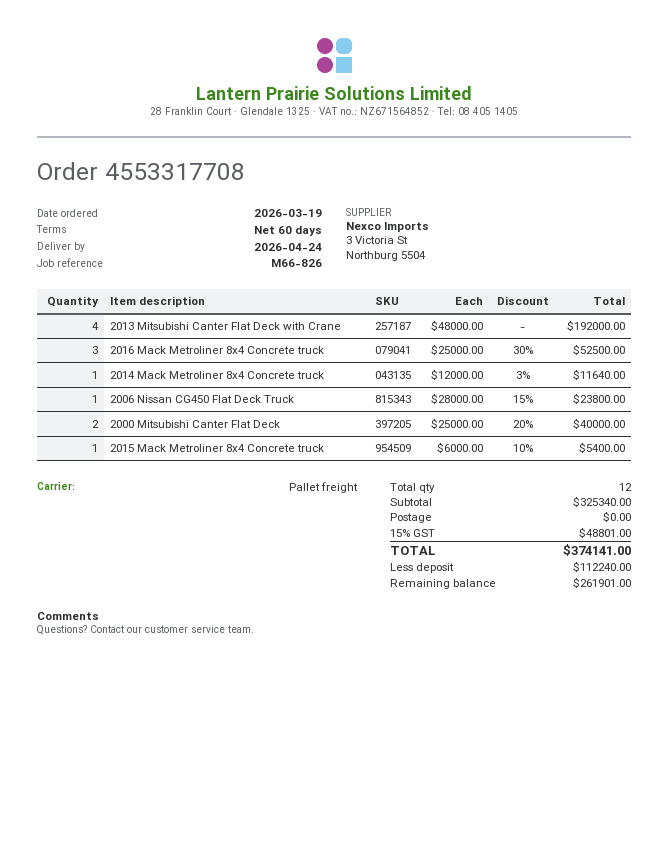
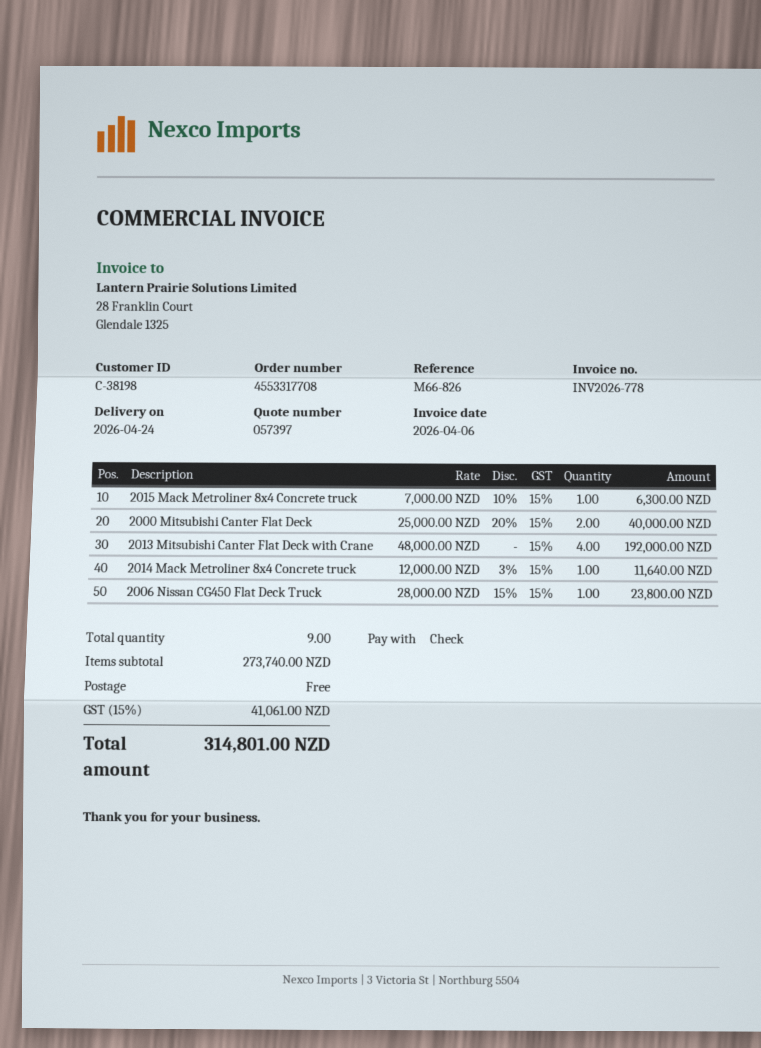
2016 Mack Metroliner 8x4 Concrete truck: 3 x 25000.00 - 30% = 52500.00 -> none
2015 Mack Metroliner 8x4 Concrete truck: 1 x 6000.00 - 10% = 5400.00 -> 1 x 7000.00 - 10% = 6300.00
total quantity: 12 -> 9
subtotal: 325340.00 -> 273740.00
tax: 15% = 48801.00 -> 15% = 41061.00
total: 374141.00 -> 314801.00

